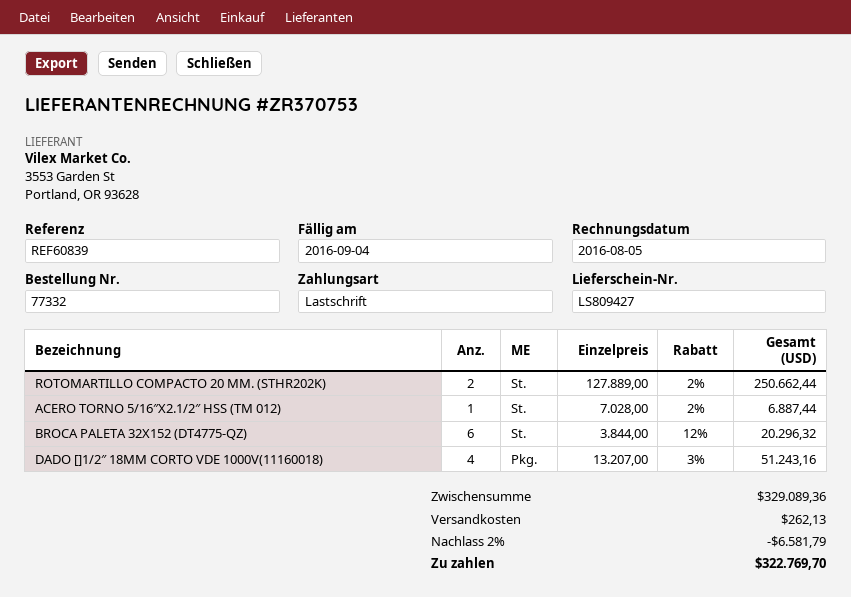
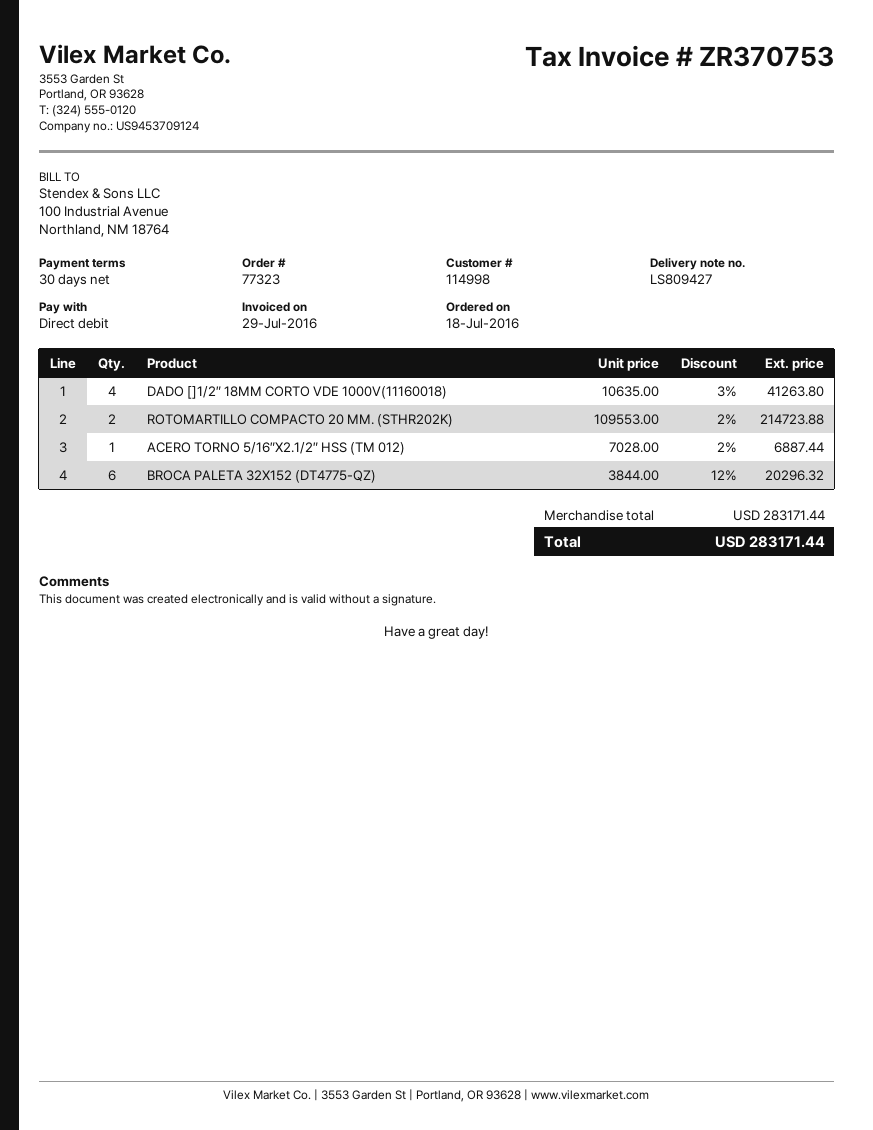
order number: 77332 -> 77323
invoice date: 2016-08-05 -> 2016-07-29
ROTOMARTILLO COMPACTO 20 MM. (STHR202K): 2 x 127889.00 - 2% = 250662.44 -> 2 x 109553.00 - 2% = 214723.88
DADO []1/2″ 18MM CORTO VDE 1000V(11160018): 4 x 13207.00 - 3% = 51243.16 -> 4 x 10635.00 - 3% = 41263.80
subtotal: 329089.36 -> 283171.44
discount: 2% = 6581.79 -> none
shipping: 262.13 -> none
total: 322769.70 -> 283171.44

